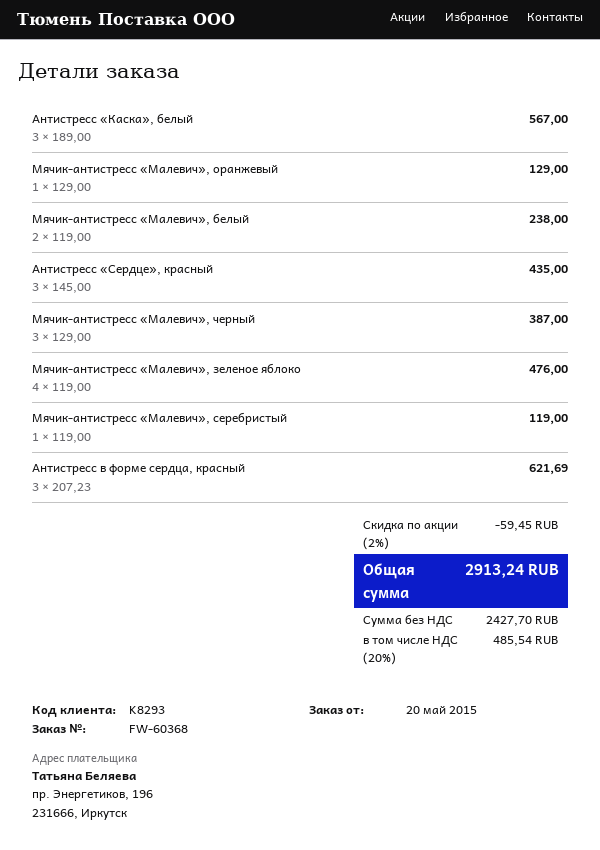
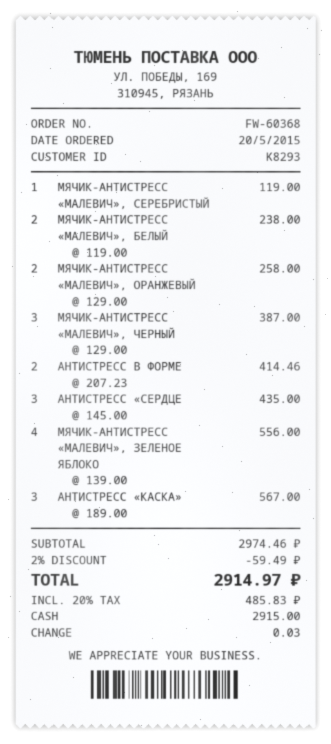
Мячик-антистресс «Малевич», оранжевый: 1 x 129.00 = 129.00 -> 2 x 129.00 = 258.00
Мячик-антистресс «Малевич», зеленое яблоко: 4 x 119.00 = 476.00 -> 4 x 139.00 = 556.00
Антистресс в форме сердца, красный: 3 x 207.23 = 621.69 -> 2 x 207.23 = 414.46
discount: 2% = 59.45 -> 2% = 59.49
tax: 20% = 485.54 -> 20% = 485.83
total: 2913.24 -> 2914.97

